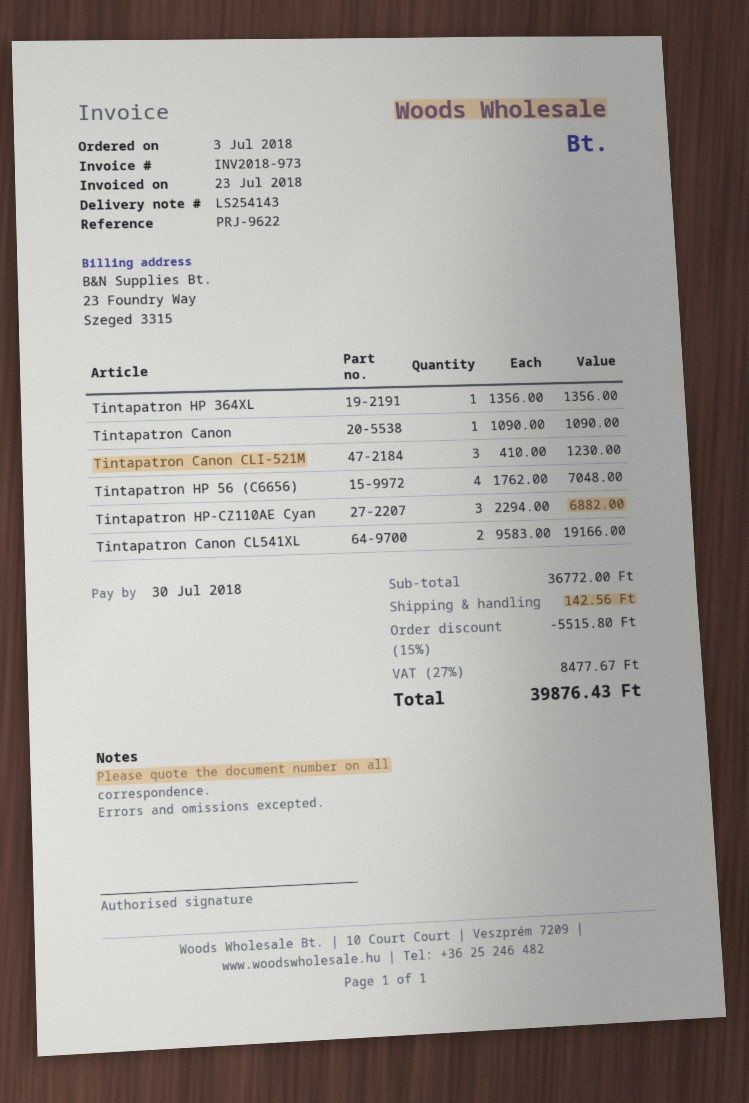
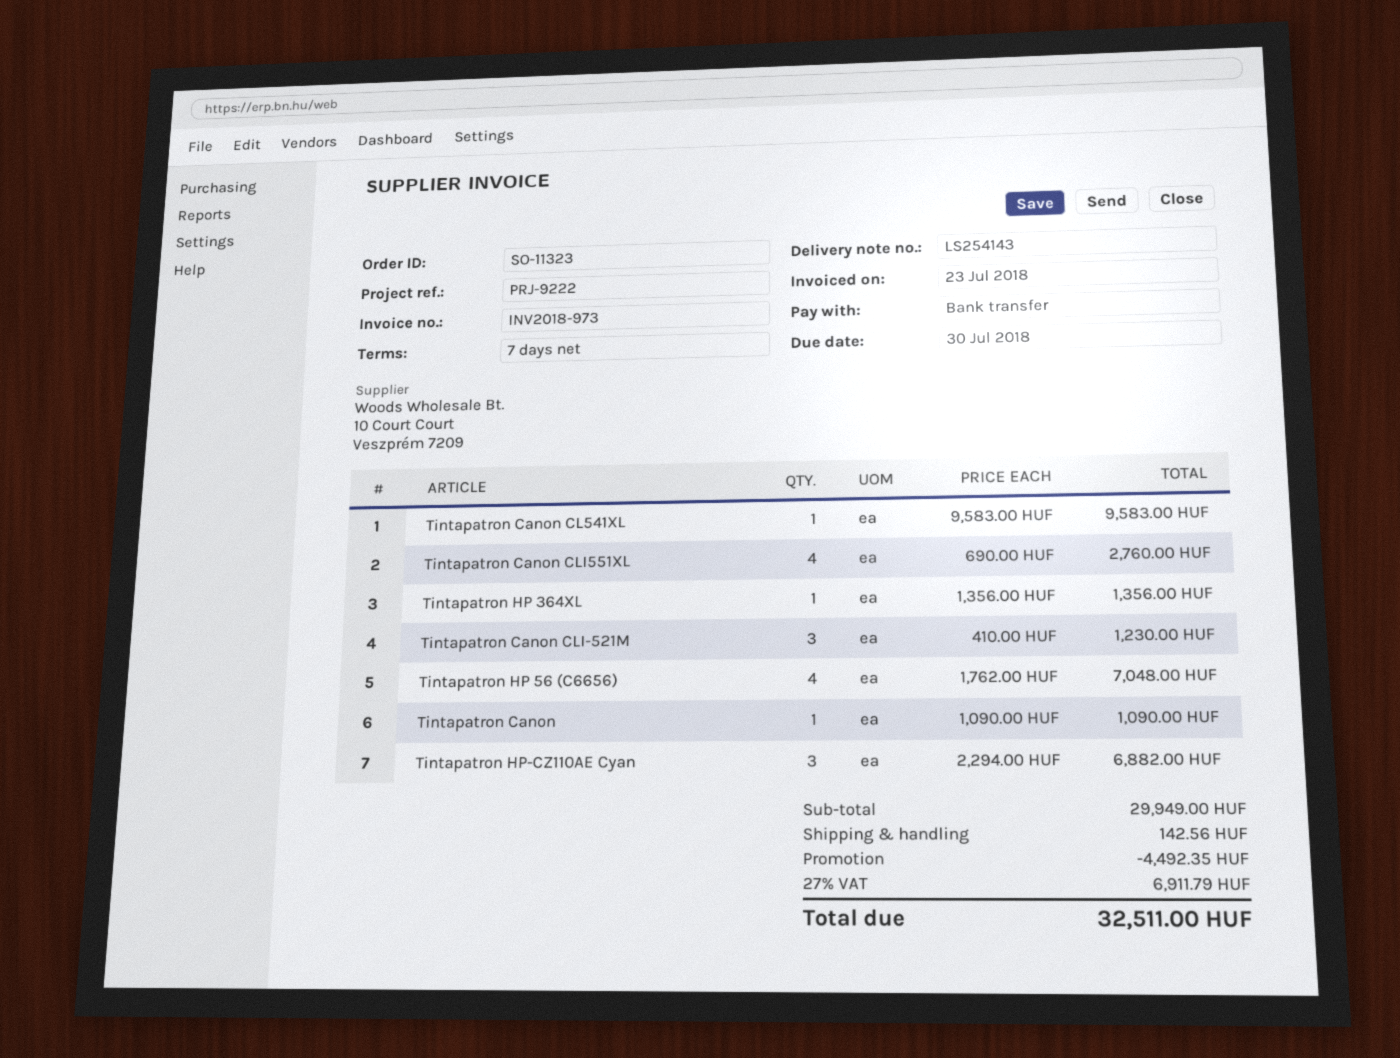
reference: PRJ-9622 -> PRJ-9222
Tintapatron Canon CL541XL: 2 x 9583.00 = 19166.00 -> 1 x 9583.00 = 9583.00
Tintapatron Canon CLI551XL: none -> 4 x 690.00 = 2760.00
subtotal: 36772.00 -> 29949.00
discount: 5515.80 -> 4492.35
tax: 27% = 8477.67 -> 27% = 6911.79
total: 39876.43 -> 32511.00

